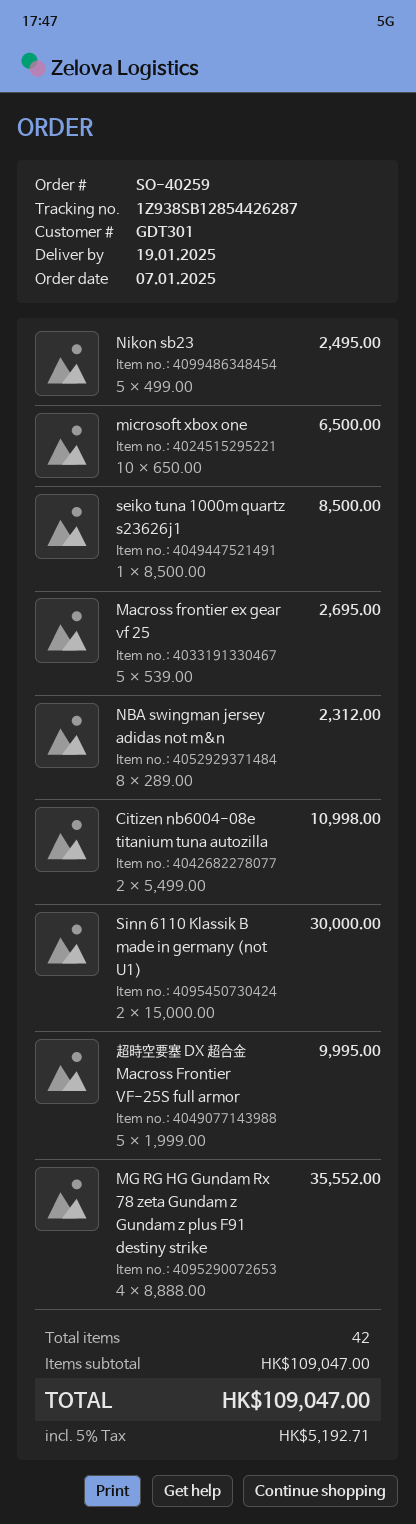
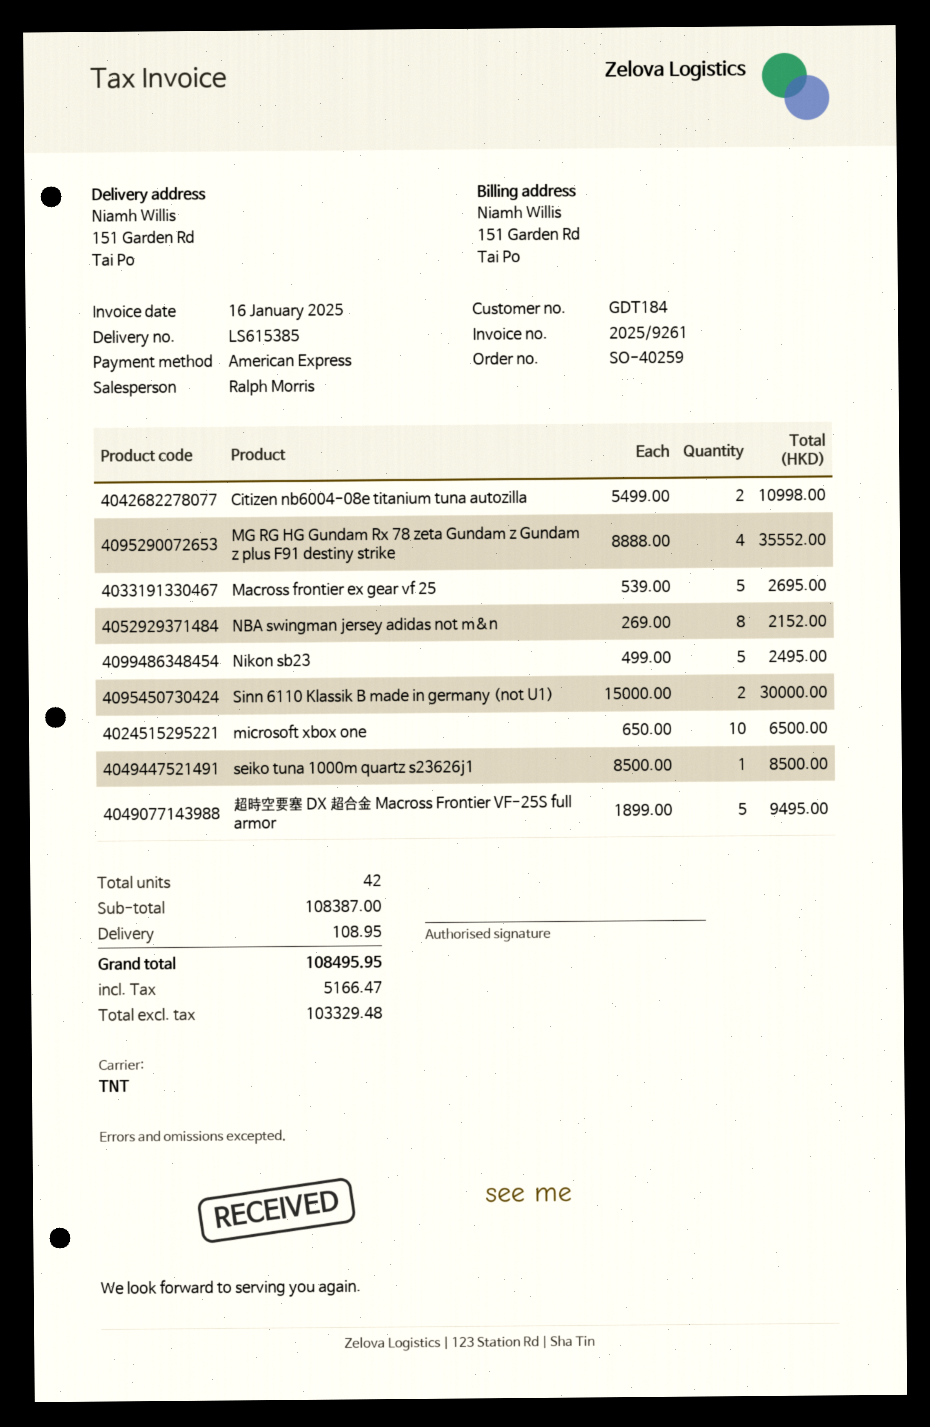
customer number: GDT301 -> GDT184
NBA swingman jersey adidas not m&n: 8 x 289.00 = 2312.00 -> 8 x 269.00 = 2152.00
超時空要塞 DX 超合金 Macross Frontier VF-25S full armor: 5 x 1999.00 = 9995.00 -> 5 x 1899.00 = 9495.00
subtotal: 109047.00 -> 108387.00
shipping: none -> 108.95
tax: 5192.71 -> 5166.47
total: 109047.00 -> 108495.95

